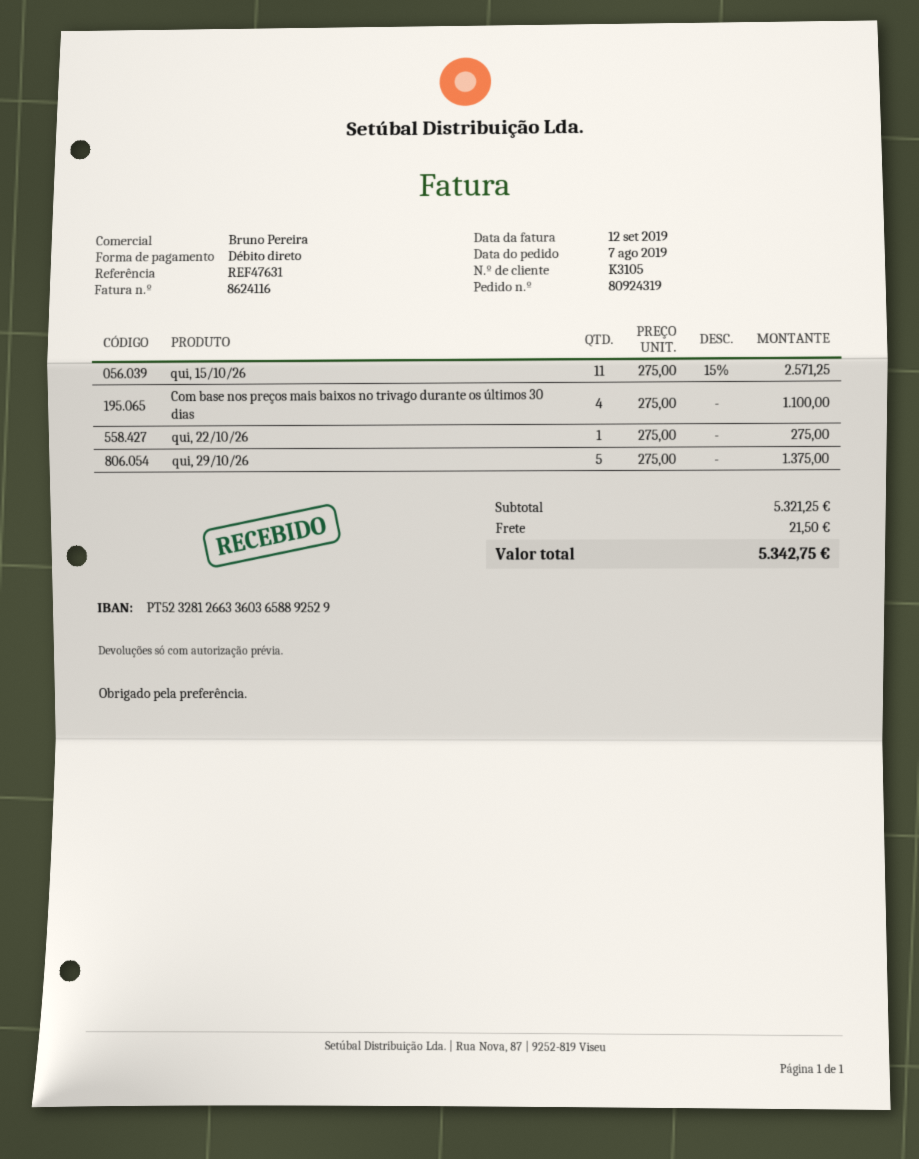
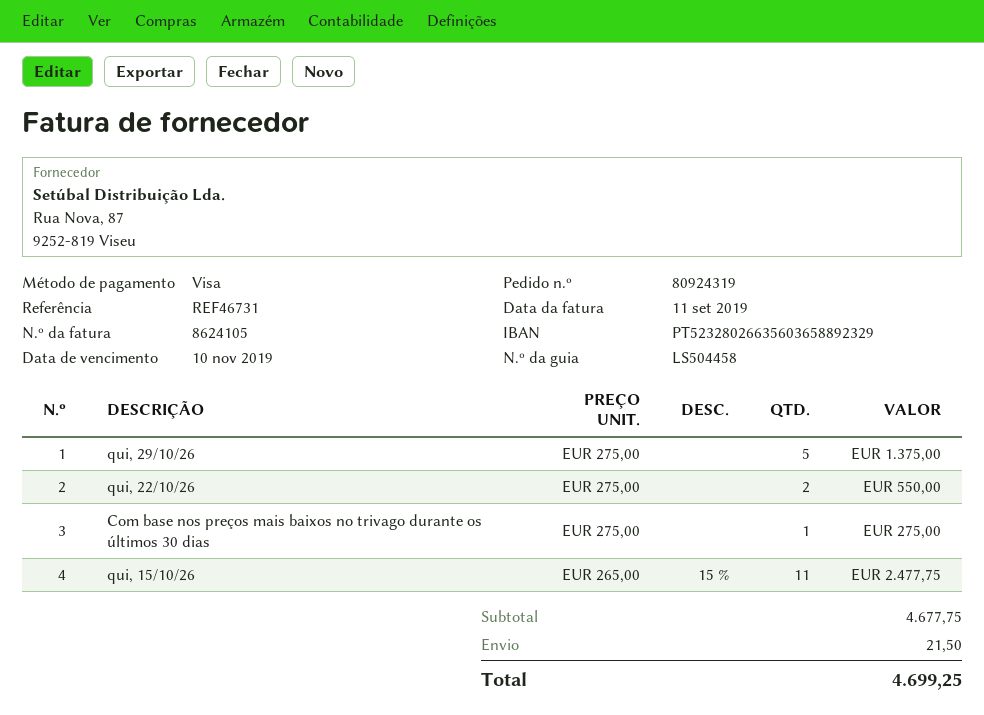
invoice number: 8624116 -> 8624105
invoice date: 2019-09-12 -> 2019-09-11
reference: REF47631 -> REF46731
payment method: direct debit -> Visa
bank account: PT52328126633603658892529 -> PT52328026635603658892329
qui, 15/10/26: 11 x 275.00 - 15% = 2571.25 -> 11 x 265.00 - 15% = 2477.75
Com base nos preços mais baixos no trivago durante os últimos 30 dias: 4 x 275.00 = 1100.00 -> 1 x 275.00 = 275.00
qui, 22/10/26: 1 x 275.00 = 275.00 -> 2 x 275.00 = 550.00
subtotal: 5321.25 -> 4677.75
total: 5342.75 -> 4699.25

